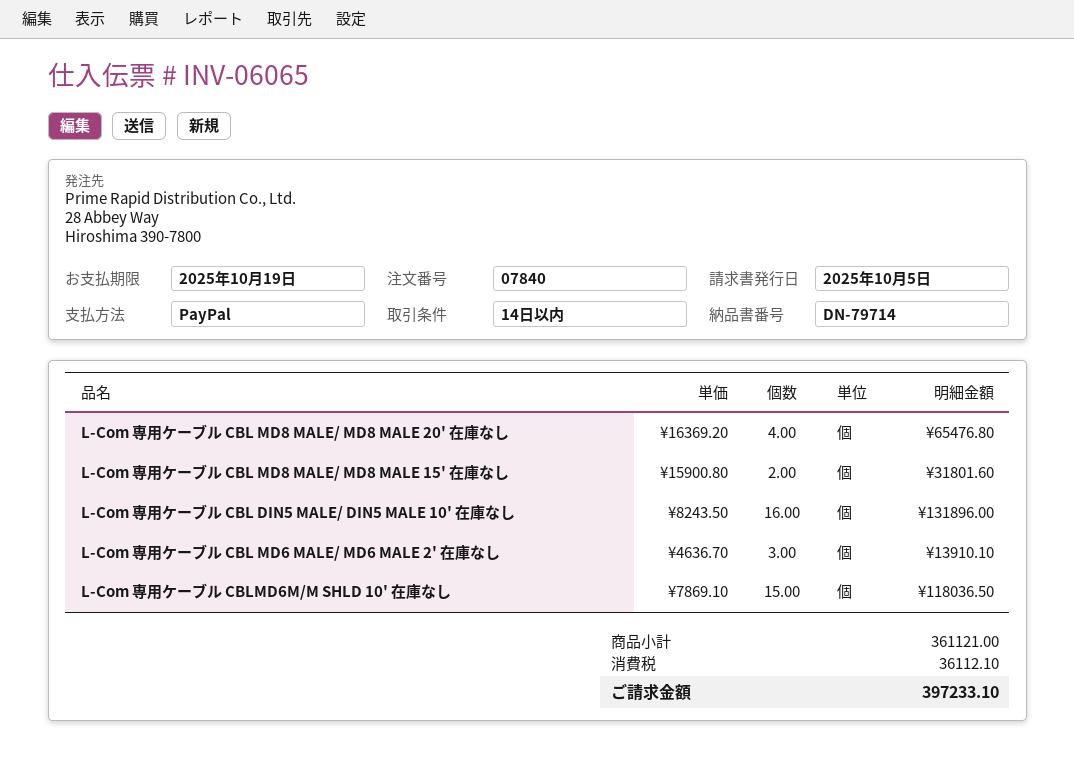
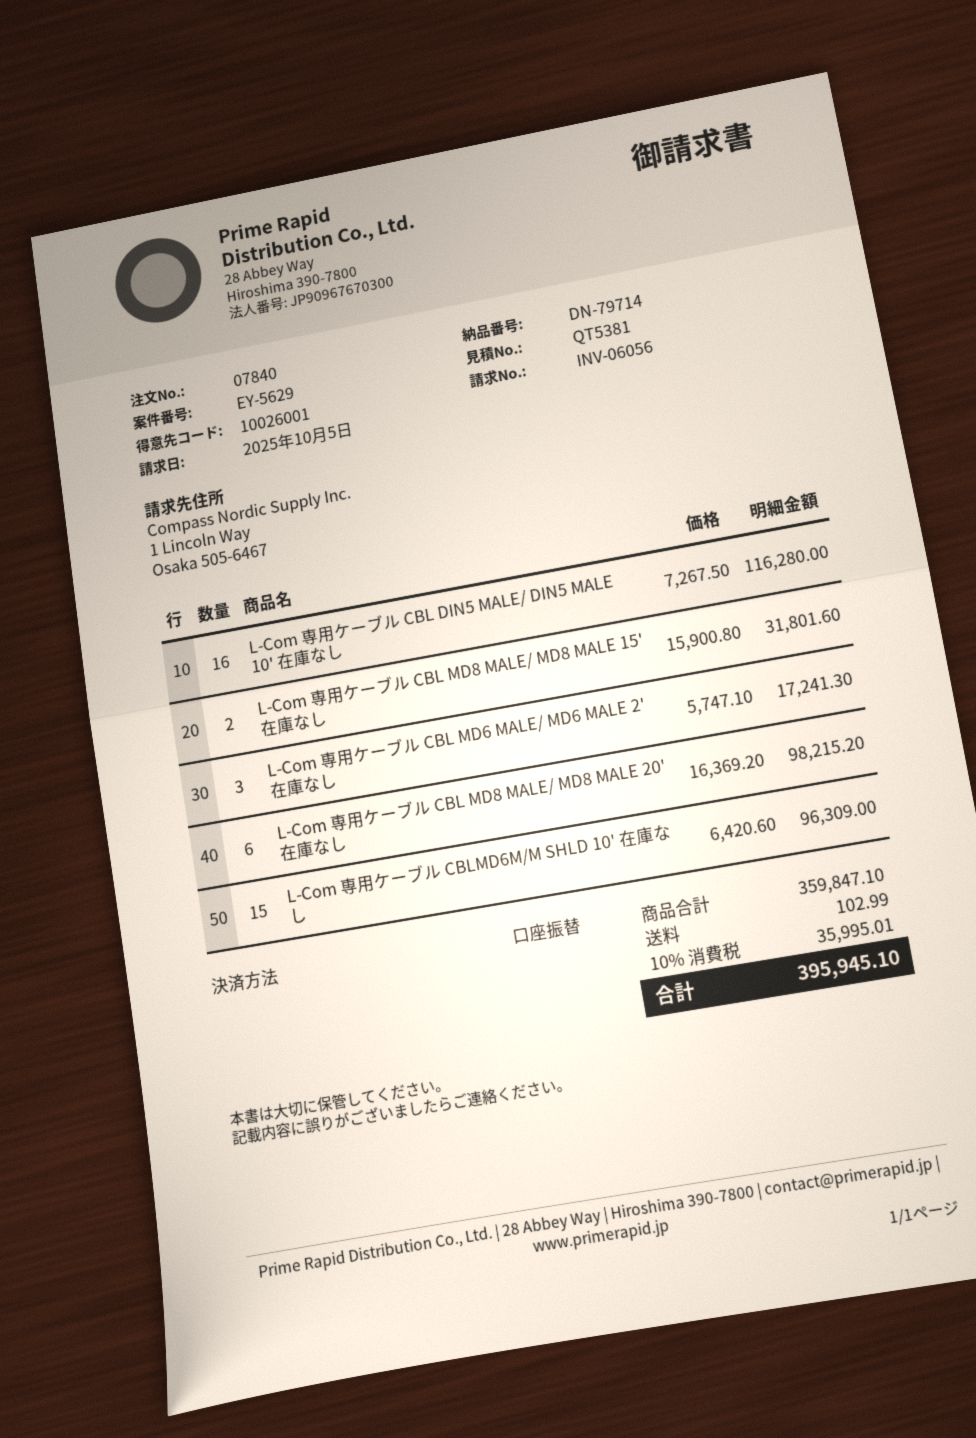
invoice number: INV-06065 -> INV-06056
payment method: PayPal -> direct debit
L-Com 専用ケーブル CBL MD8 MALE/ MD8 MALE 20' 在庫なし: 4 x 16369.20 = 65476.80 -> 6 x 16369.20 = 98215.20
L-Com 専用ケーブル CBL DIN5 MALE/ DIN5 MALE 10' 在庫なし: 16 x 8243.50 = 131896.00 -> 16 x 7267.50 = 116280.00
L-Com 専用ケーブル CBL MD6 MALE/ MD6 MALE 2' 在庫なし: 3 x 4636.70 = 13910.10 -> 3 x 5747.10 = 17241.30
L-Com 専用ケーブル CBLMD6M/M SHLD 10' 在庫なし: 15 x 7869.10 = 118036.50 -> 15 x 6420.60 = 96309.00
subtotal: 361121.00 -> 359847.10
shipping: none -> 102.99
tax: 36112.10 -> 35995.01
total: 397233.10 -> 395945.10

